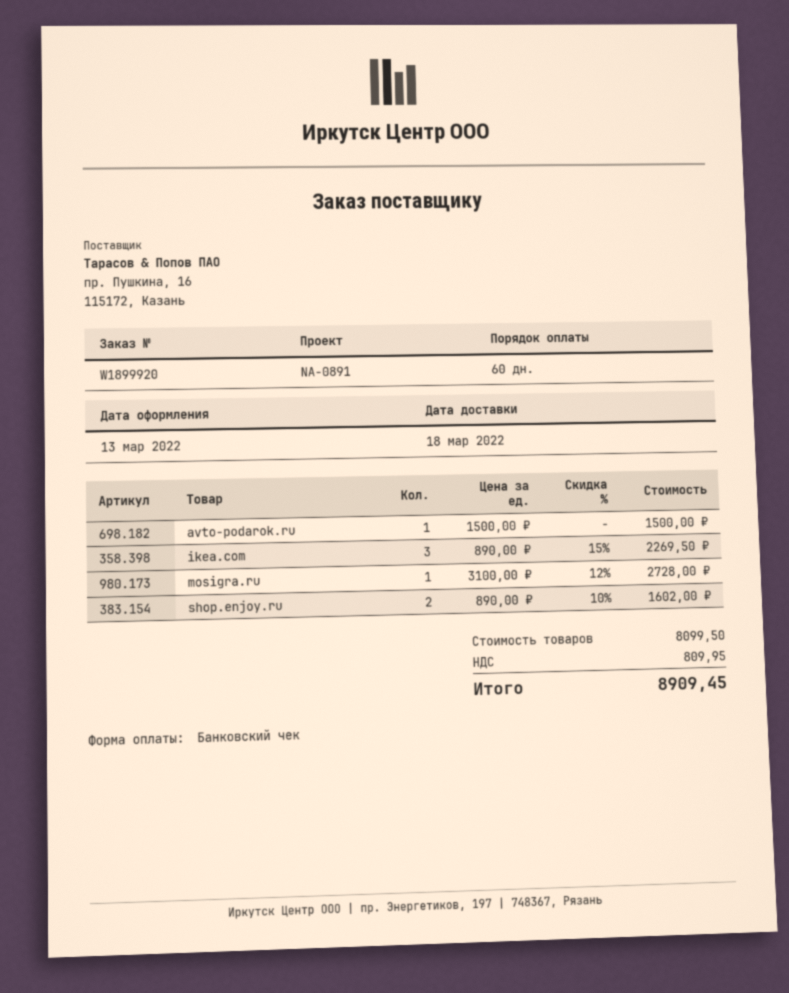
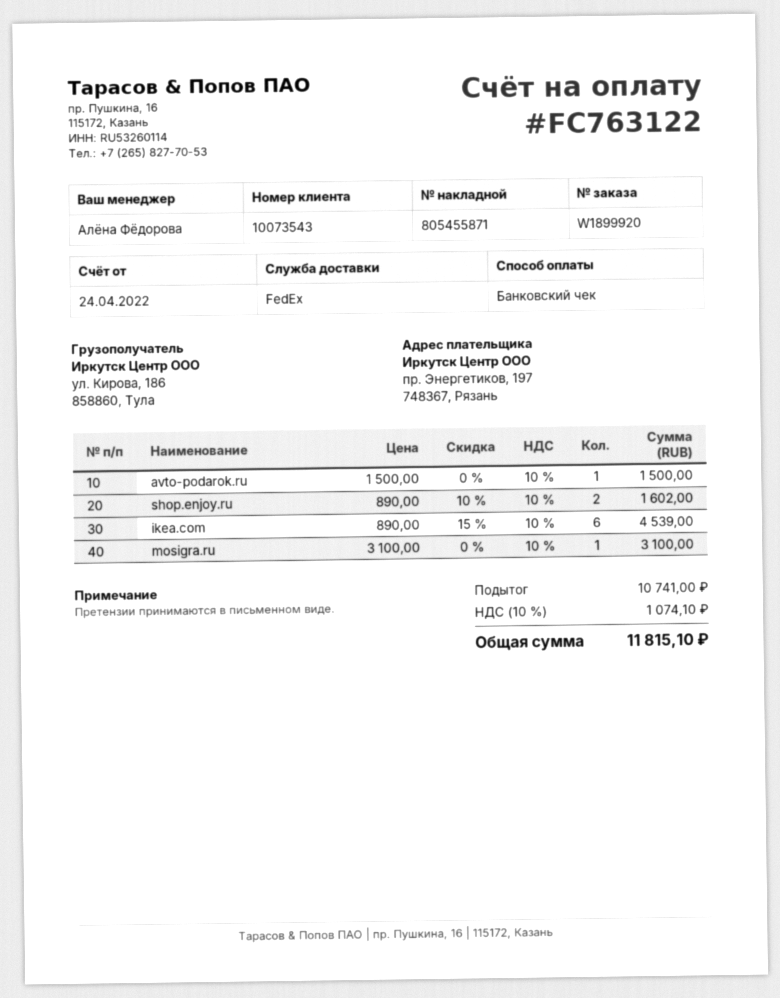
ikea.com: 3 x 890.00 - 15% = 2269.50 -> 6 x 890.00 - 15% = 4539.00
mosigra.ru: 1 x 3100.00 - 12% = 2728.00 -> 1 x 3100.00 = 3100.00
subtotal: 8099.50 -> 10741.00
tax: 809.95 -> 1074.10
total: 8909.45 -> 11815.10

